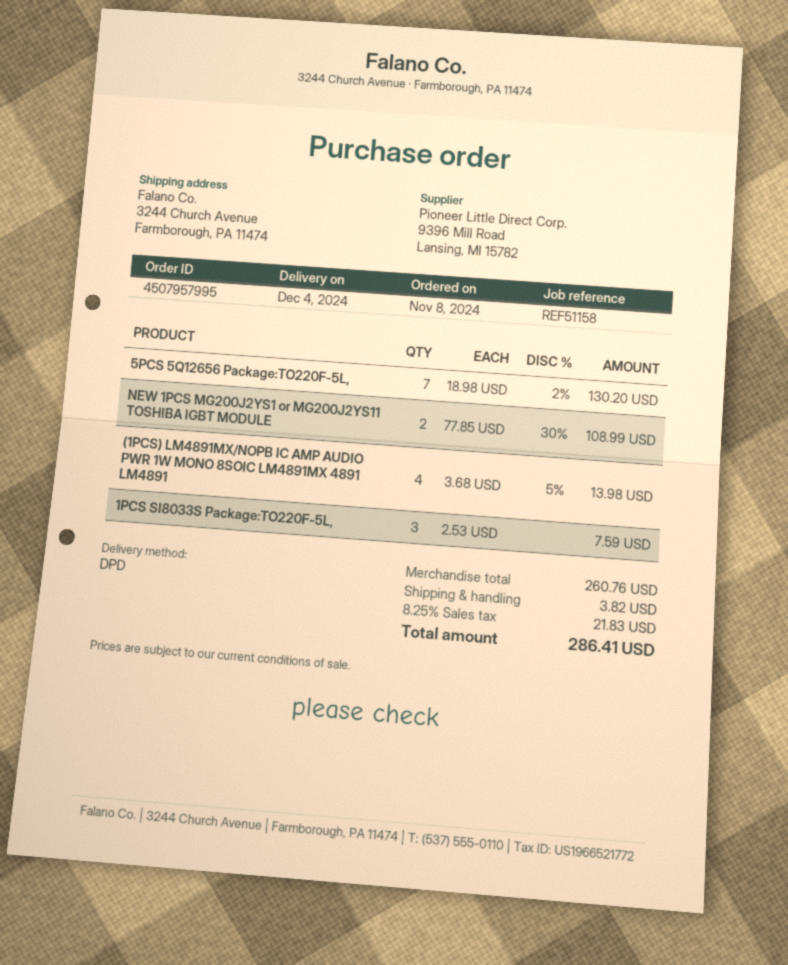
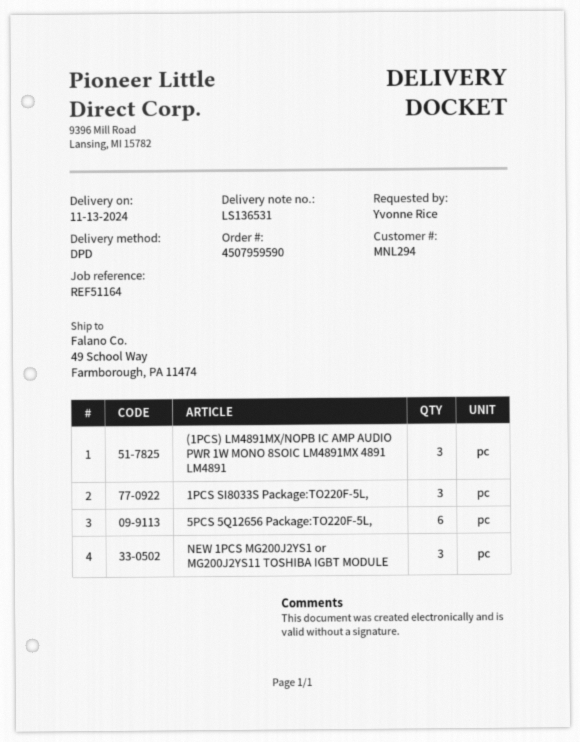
order number: 4507957995 -> 4507959590
delivery date: 2024-12-04 -> 2024-11-13
reference: REF51158 -> REF51164
ship to: 3244 Church Avenue, Farmborough, PA 11474 -> 49 School Way, Farmborough, PA 11474
5PCS 5Q12656 Package:TO220F-5L,: 7 -> 6
NEW 1PCS MG200J2YS1 or MG200J2YS11 TOSHIBA IGBT MODULE: 2 -> 3
(1PCS) LM4891MX/NOPB IC AMP AUDIO PWR 1W MONO 8SOIC LM4891MX 4891 LM4891: 4 -> 3

